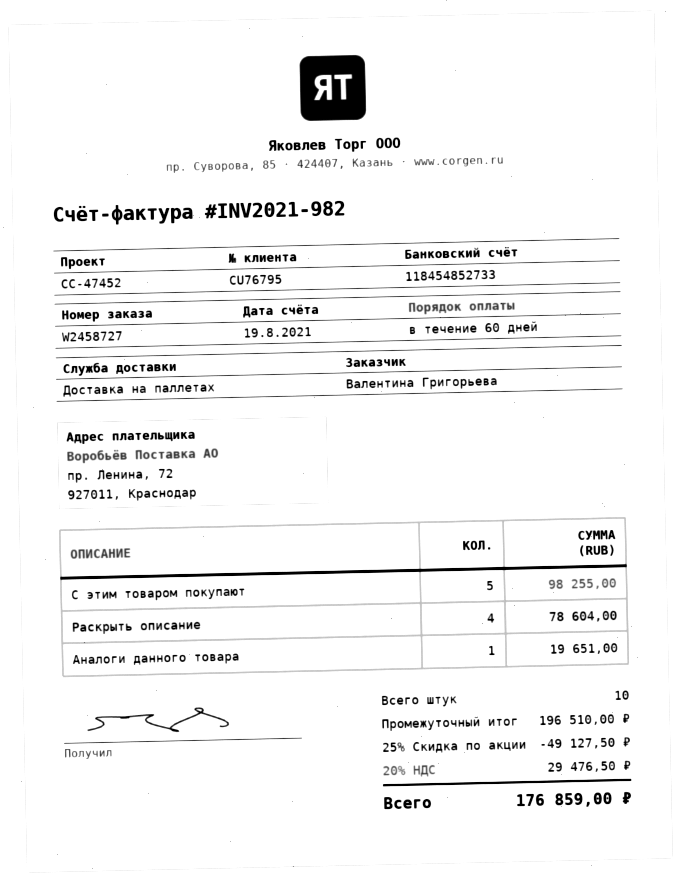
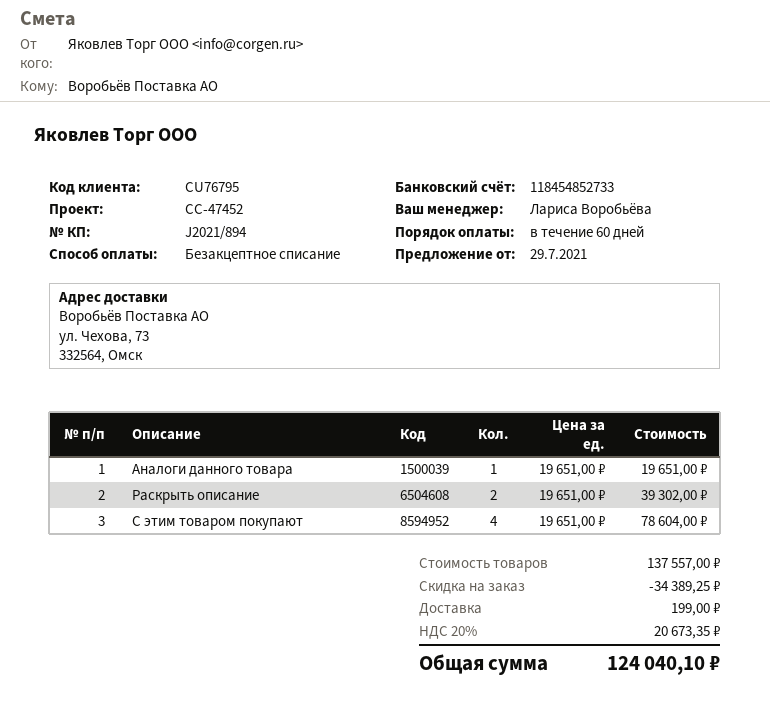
С этим товаром покупают: 5 for 98255.00 -> 4 for 78604.00
Раскрыть описание: 4 for 78604.00 -> 2 for 39302.00
subtotal: 196510.00 -> 137557.00
discount: 49127.50 -> 34389.25
shipping: none -> 199.00
tax: 20% = 29476.50 -> 20% = 20673.35
total: 176859.00 -> 124040.10

